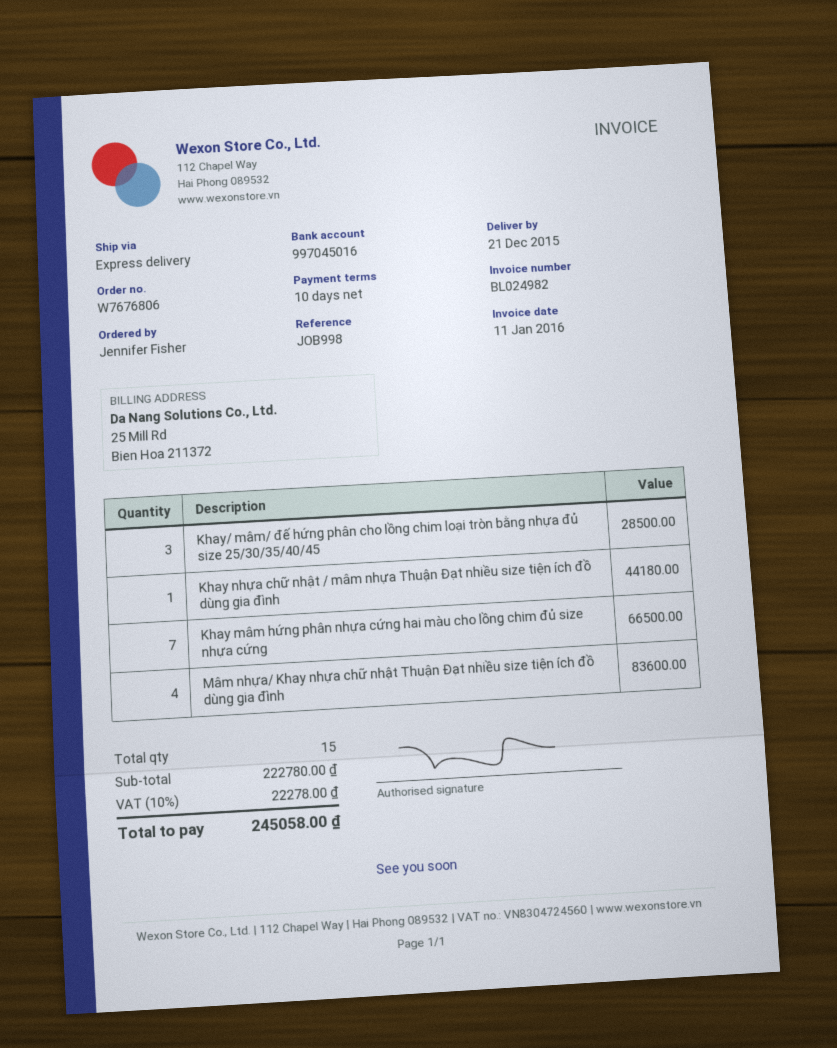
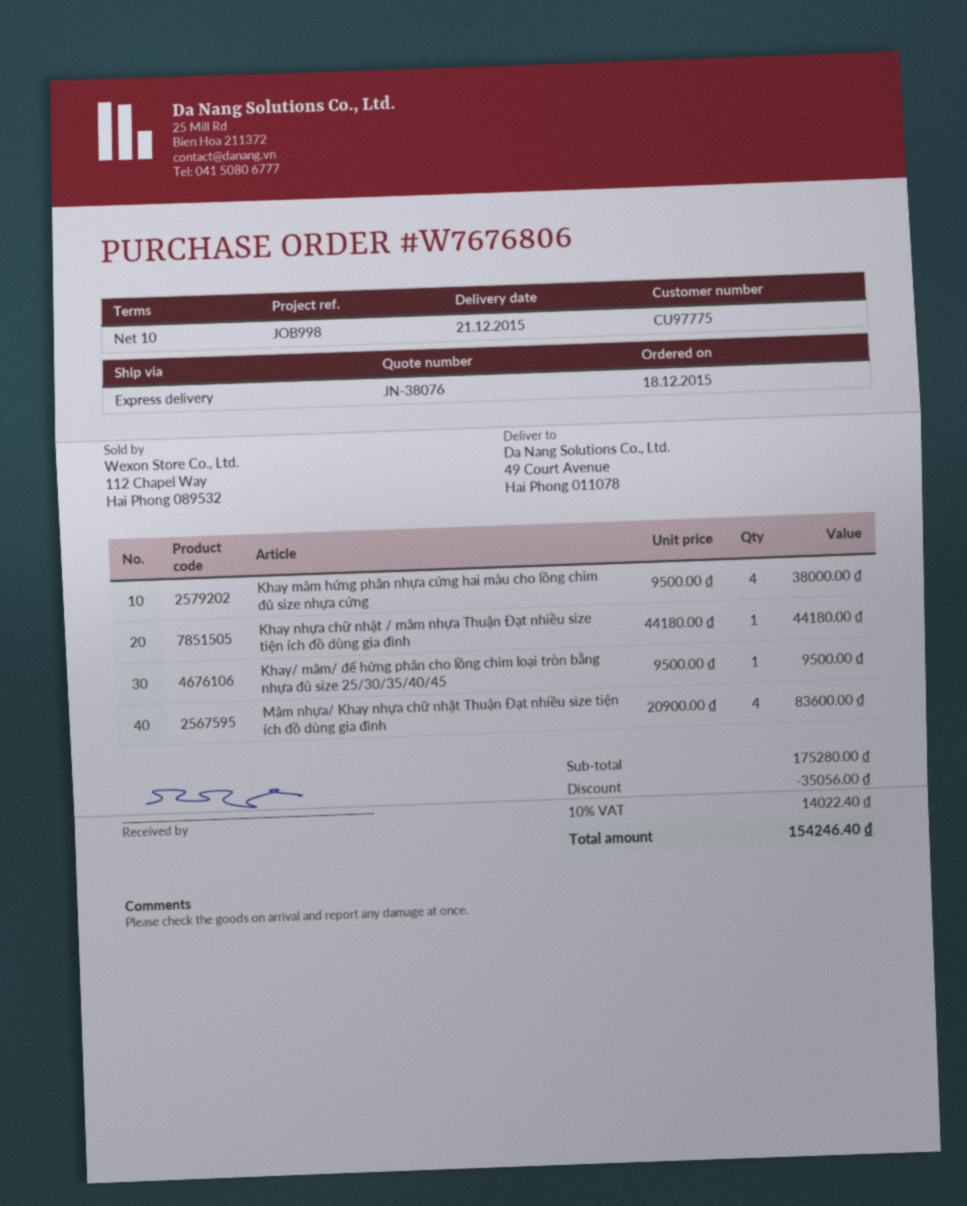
Khay/ mâm/ đế hứng phân cho lồng chim loại tròn bằng nhựa đủ size 25/30/35/40/45: 3 for 28500.00 -> 1 for 9500.00
Khay mâm hứng phân nhựa cứng hai màu cho lồng chim đủ size nhựa cứng: 7 for 66500.00 -> 4 for 38000.00
subtotal: 222780.00 -> 175280.00
discount: none -> 35056.00
tax: 10% = 22278.00 -> 10% = 14022.40
total: 245058.00 -> 154246.40

